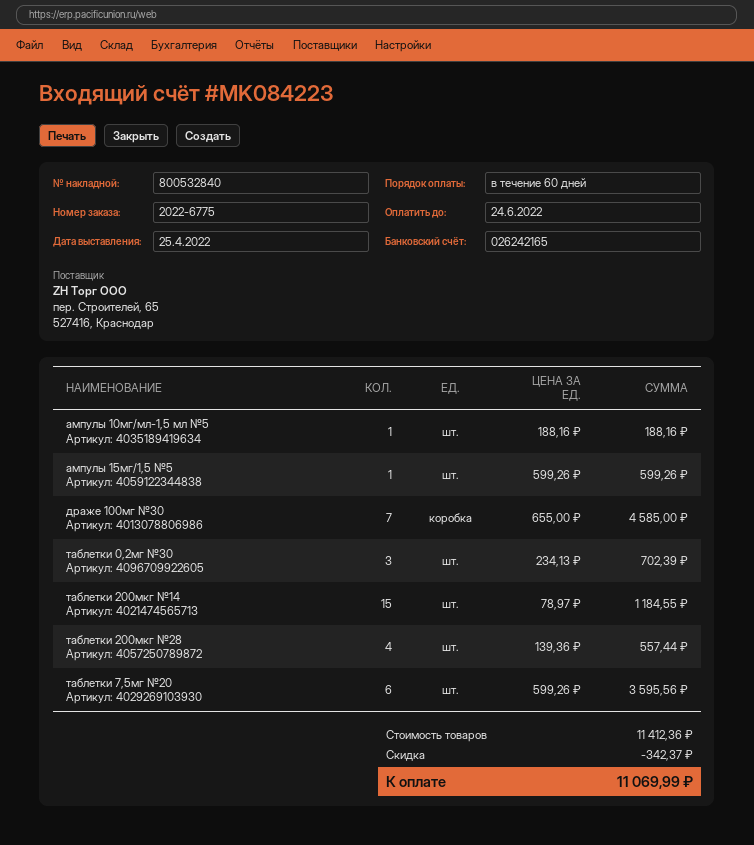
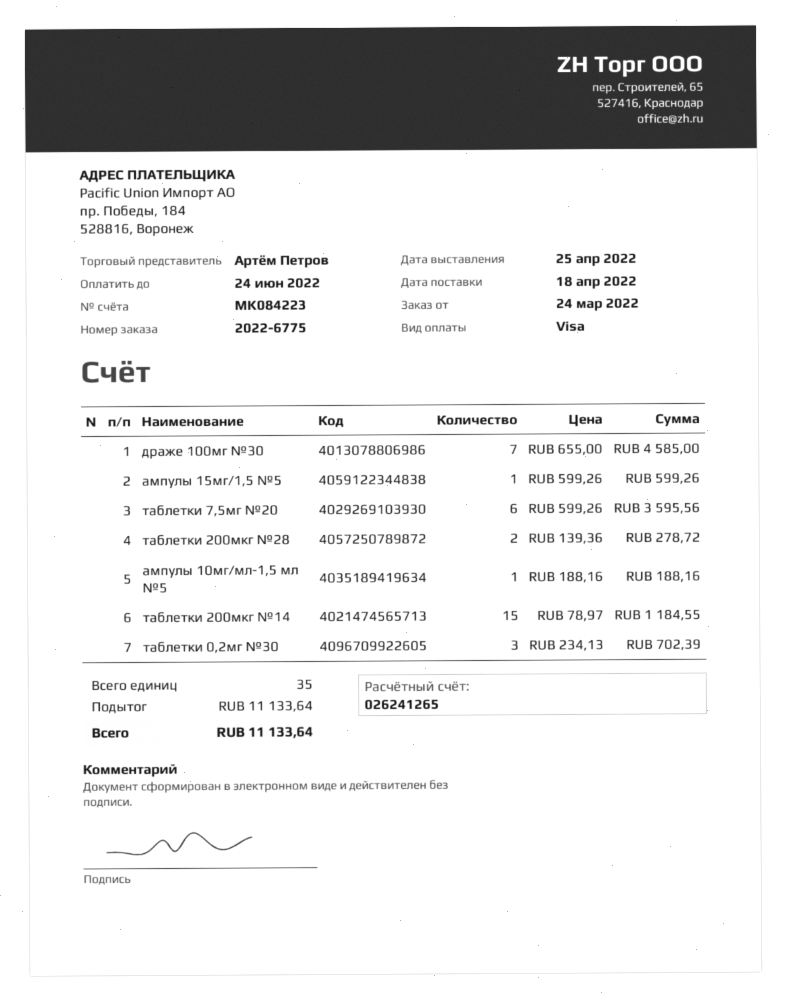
bank account: 026242165 -> 026241265
таблетки 200мкг №28: 4 x 139.36 = 557.44 -> 2 x 139.36 = 278.72
subtotal: 11412.36 -> 11133.64
discount: 342.37 -> none
total: 11069.99 -> 11133.64

